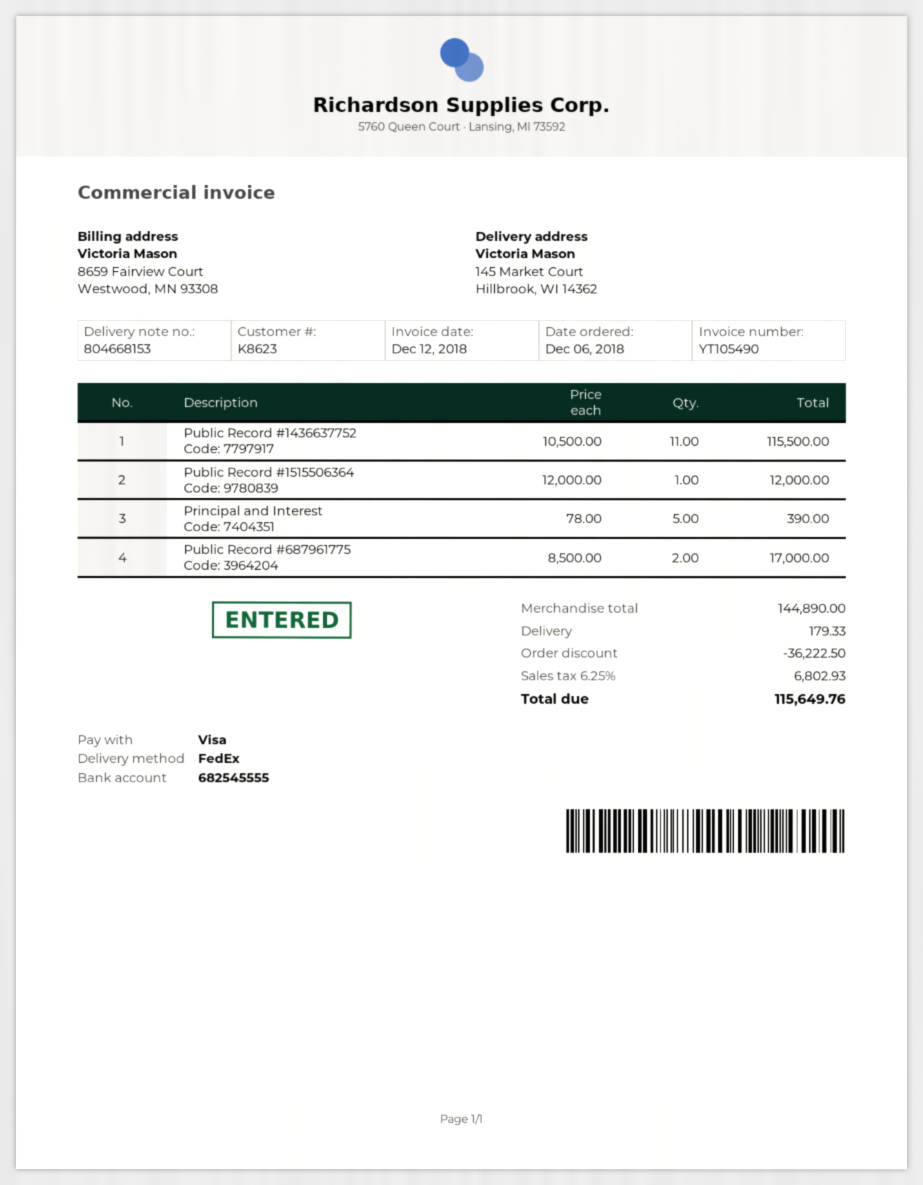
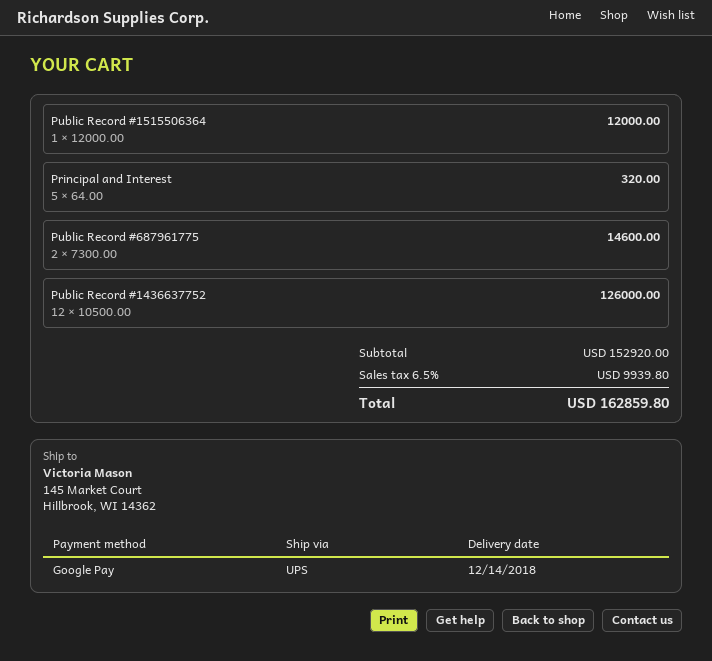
payment method: Visa -> Google Pay
shipping method: FedEx -> UPS
Public Record #1436637752: 11 x 10500.00 = 115500.00 -> 12 x 10500.00 = 126000.00
Principal and Interest: 5 x 78.00 = 390.00 -> 5 x 64.00 = 320.00
Public Record #687961775: 2 x 8500.00 = 17000.00 -> 2 x 7300.00 = 14600.00
subtotal: 144890.00 -> 152920.00
discount: 36222.50 -> none
shipping: 179.33 -> none
tax: 6.25% = 6802.93 -> 6.5% = 9939.80
total: 115649.76 -> 162859.80

